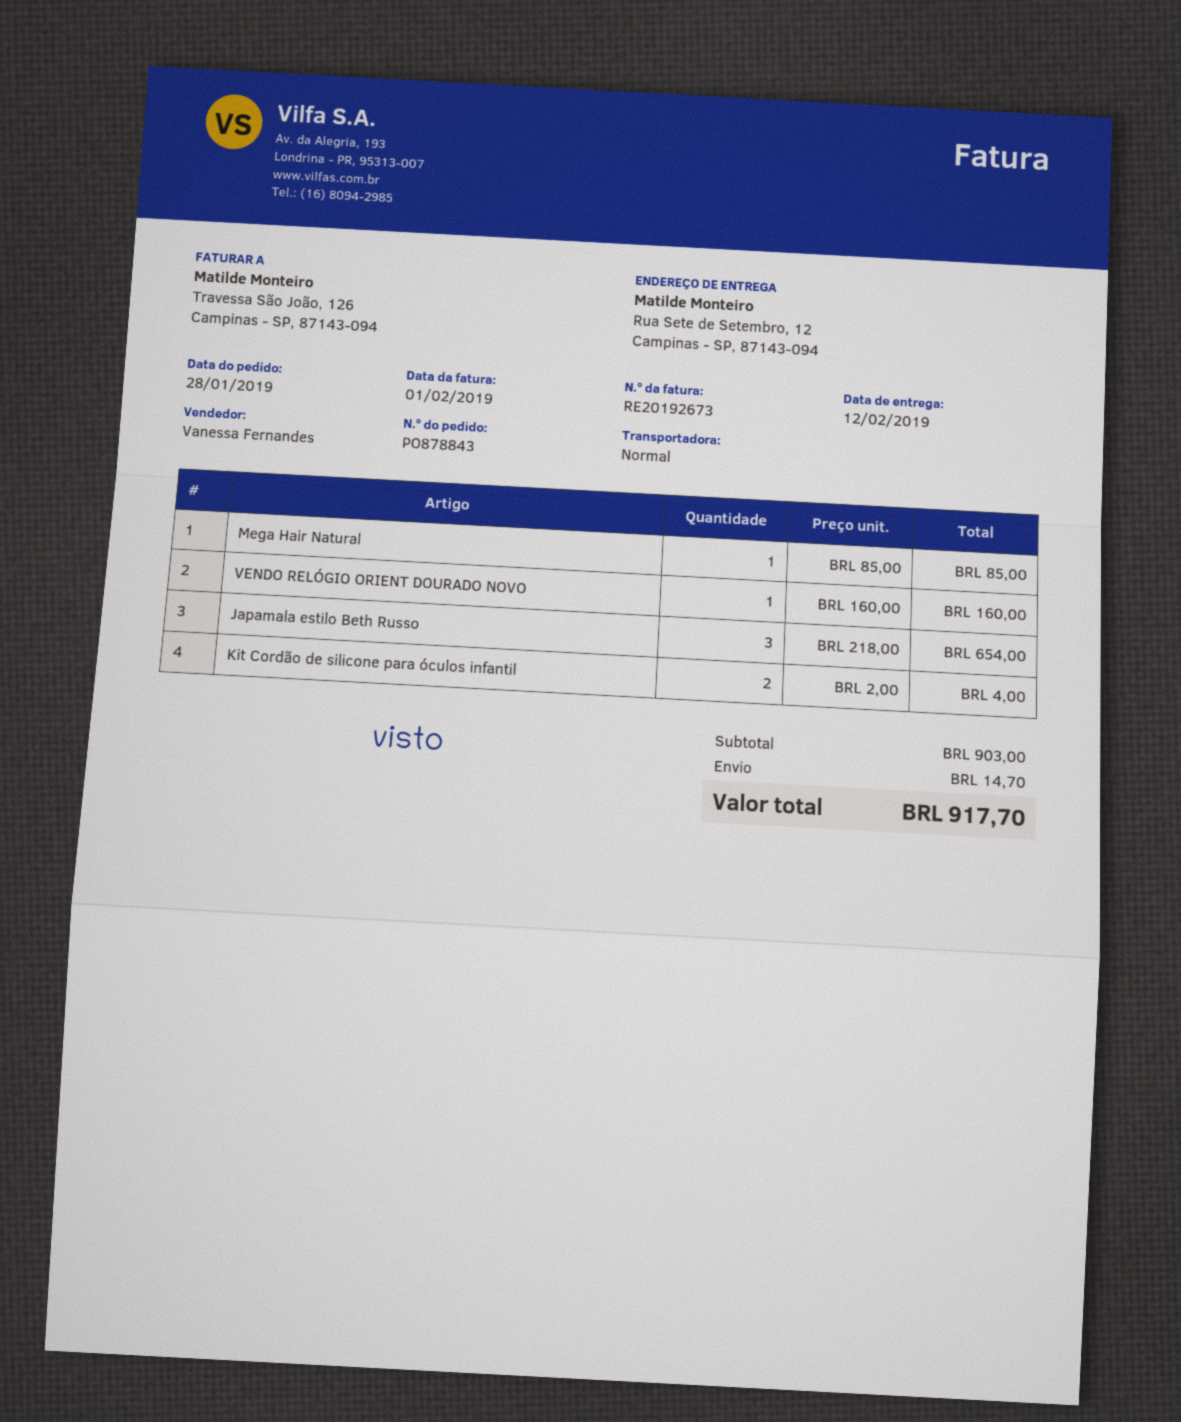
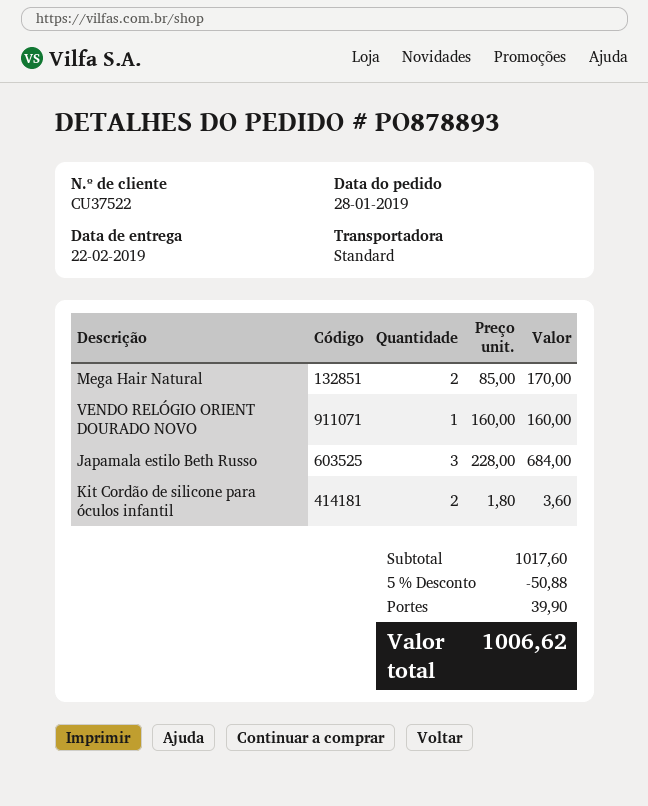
order number: PO878843 -> PO878893
delivery date: 2019-02-12 -> 2019-02-22
Mega Hair Natural: 1 x 85.00 = 85.00 -> 2 x 85.00 = 170.00
Japamala estilo Beth Russo: 3 x 218.00 = 654.00 -> 3 x 228.00 = 684.00
Kit Cordão de silicone para óculos infantil: 2 x 2.00 = 4.00 -> 2 x 1.80 = 3.60
subtotal: 903.00 -> 1017.60
discount: none -> 5% = 50.88
shipping: 14.70 -> 39.90
total: 917.70 -> 1006.62

